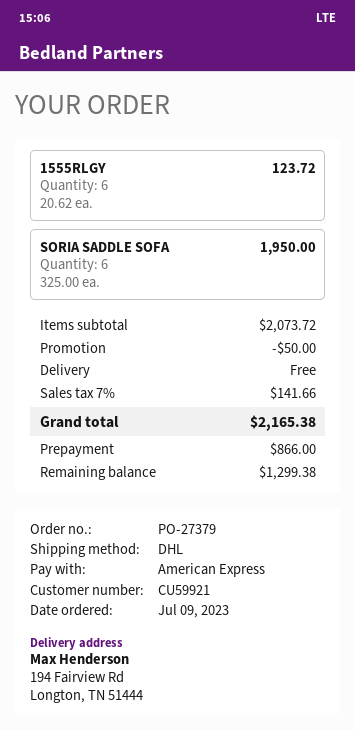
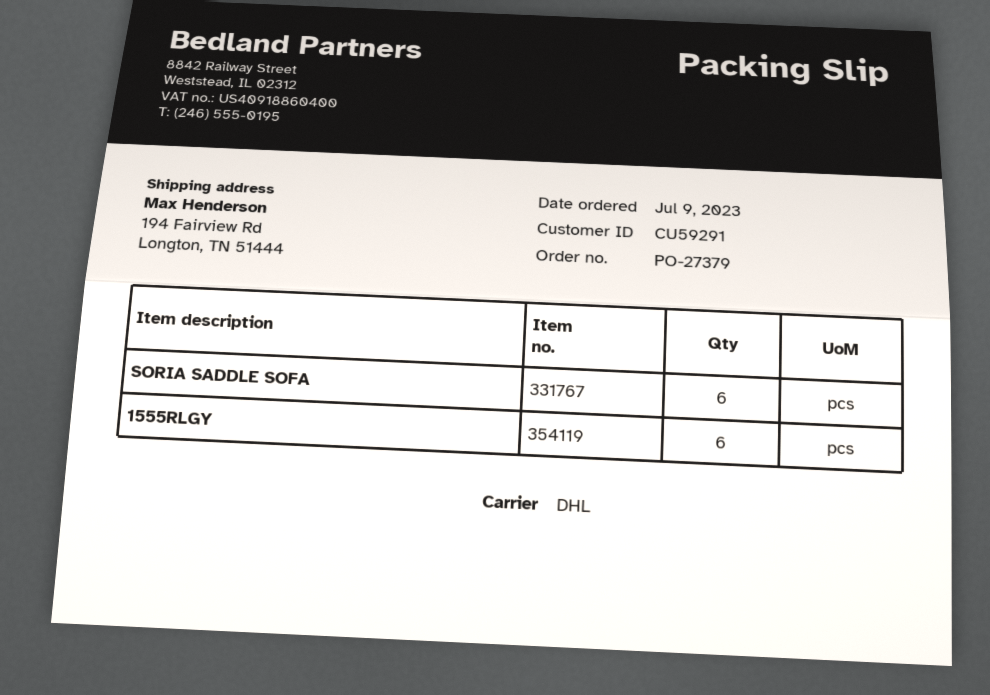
customer number: CU59921 -> CU59291

